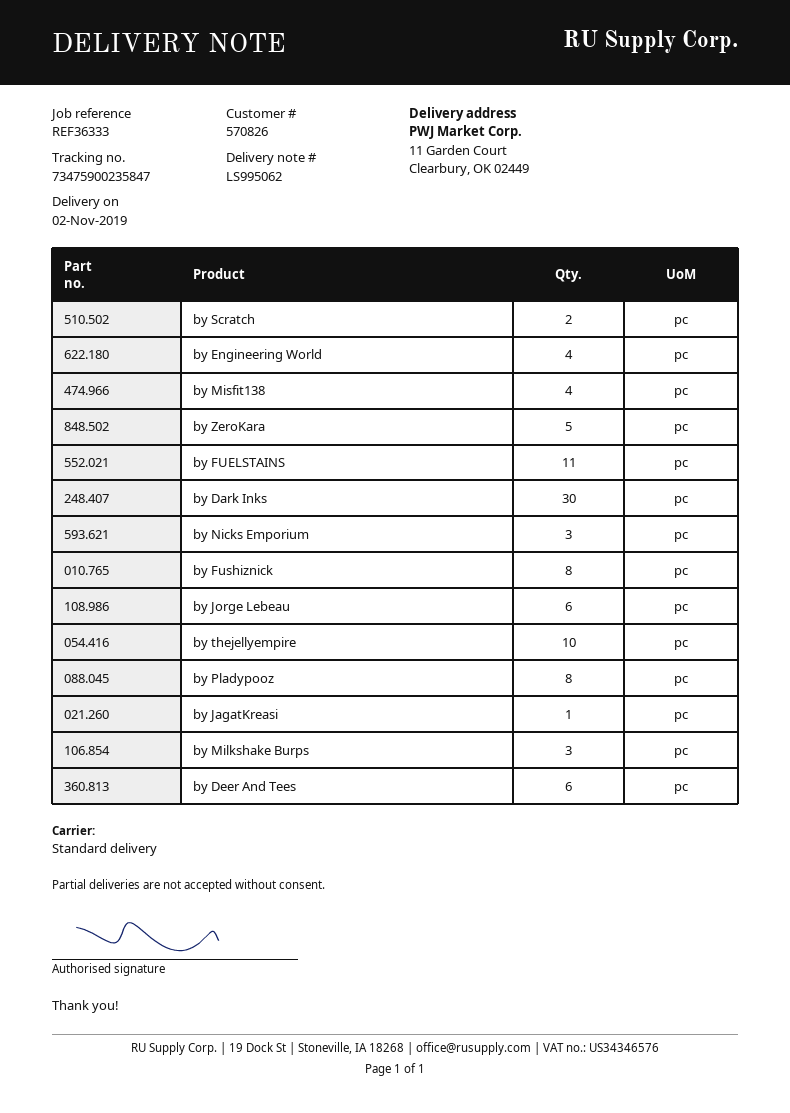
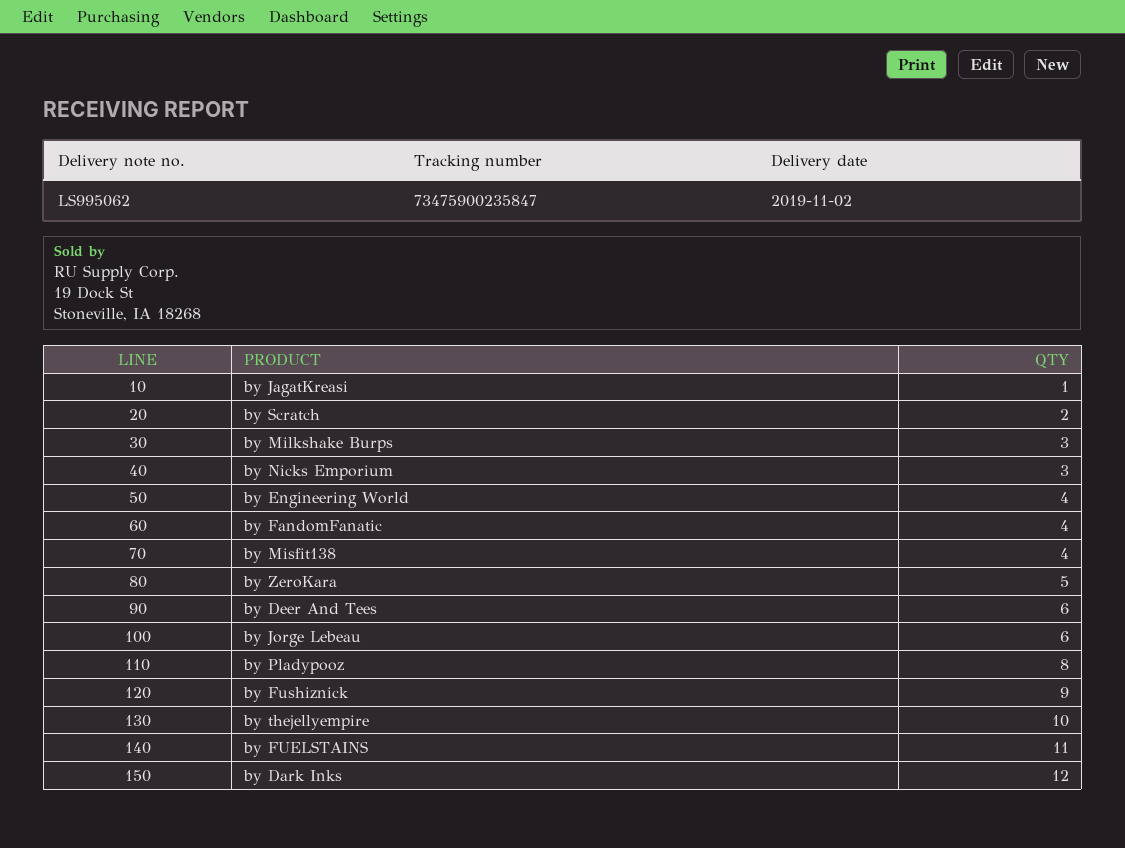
by Dark Inks: 30 -> 12
by Fushiznick: 8 -> 9
by FandomFanatic: none -> 4

